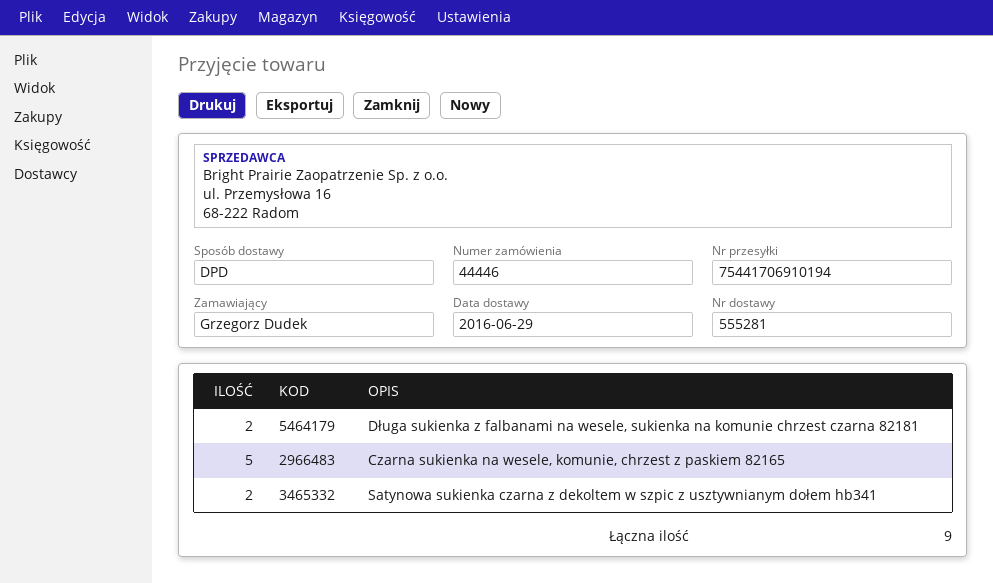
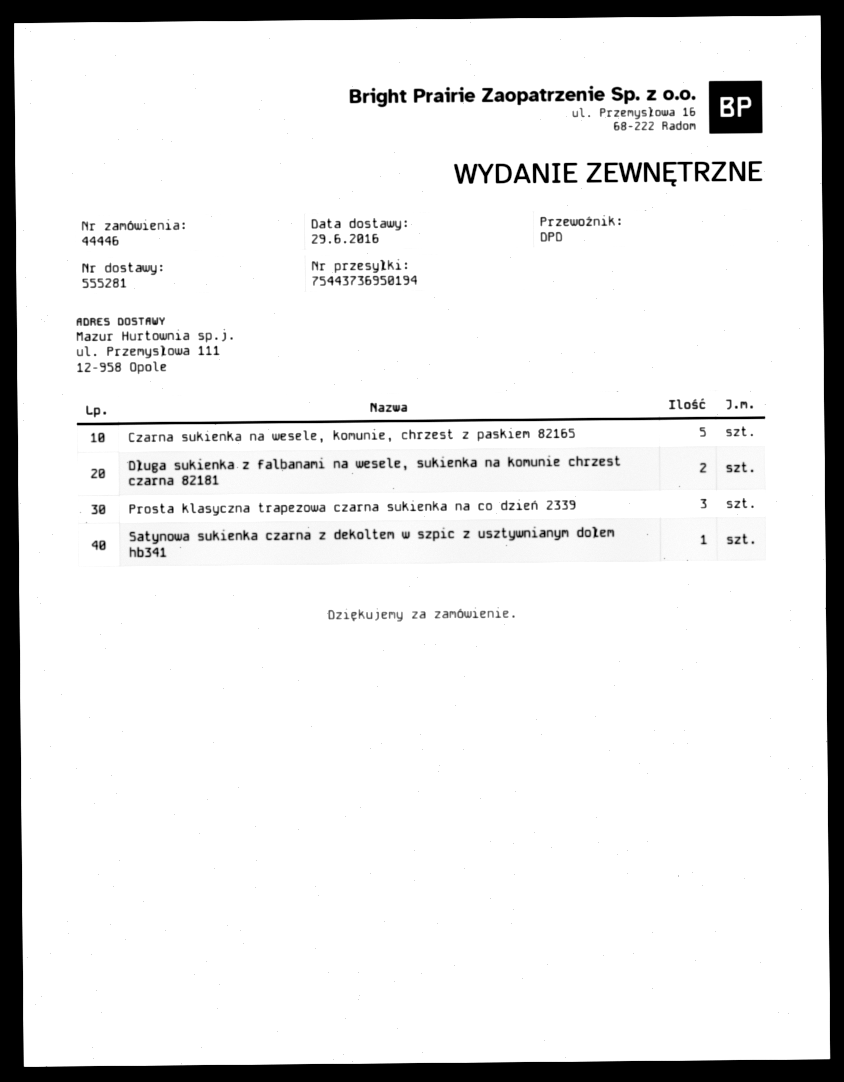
tracking number: 75441706910194 -> 75443736950194
Satynowa sukienka czarna z dekoltem w szpic z usztywnianym dołem hb341: 2 -> 1
Prosta klasyczna trapezowa czarna sukienka na co dzień 2339: none -> 3

